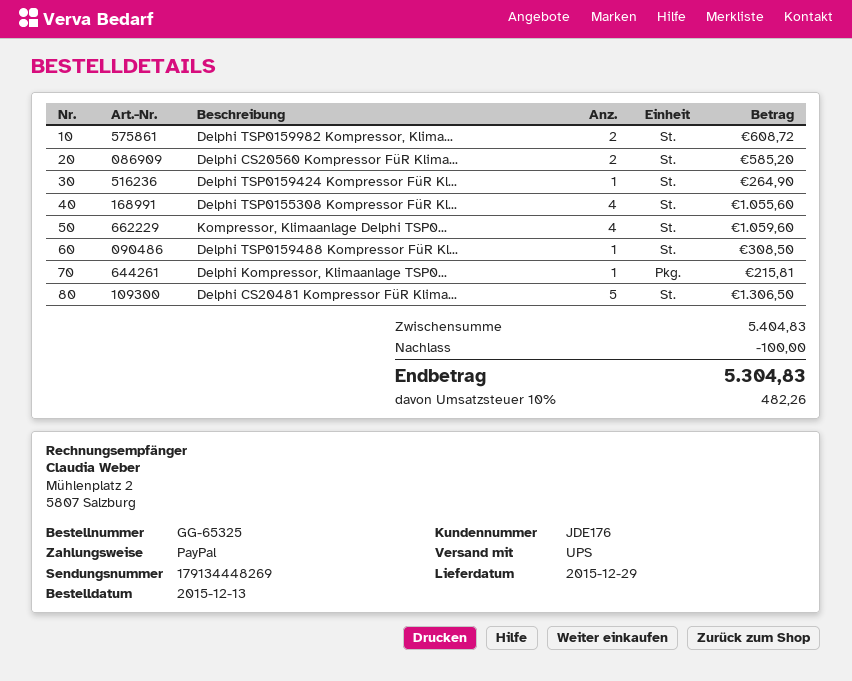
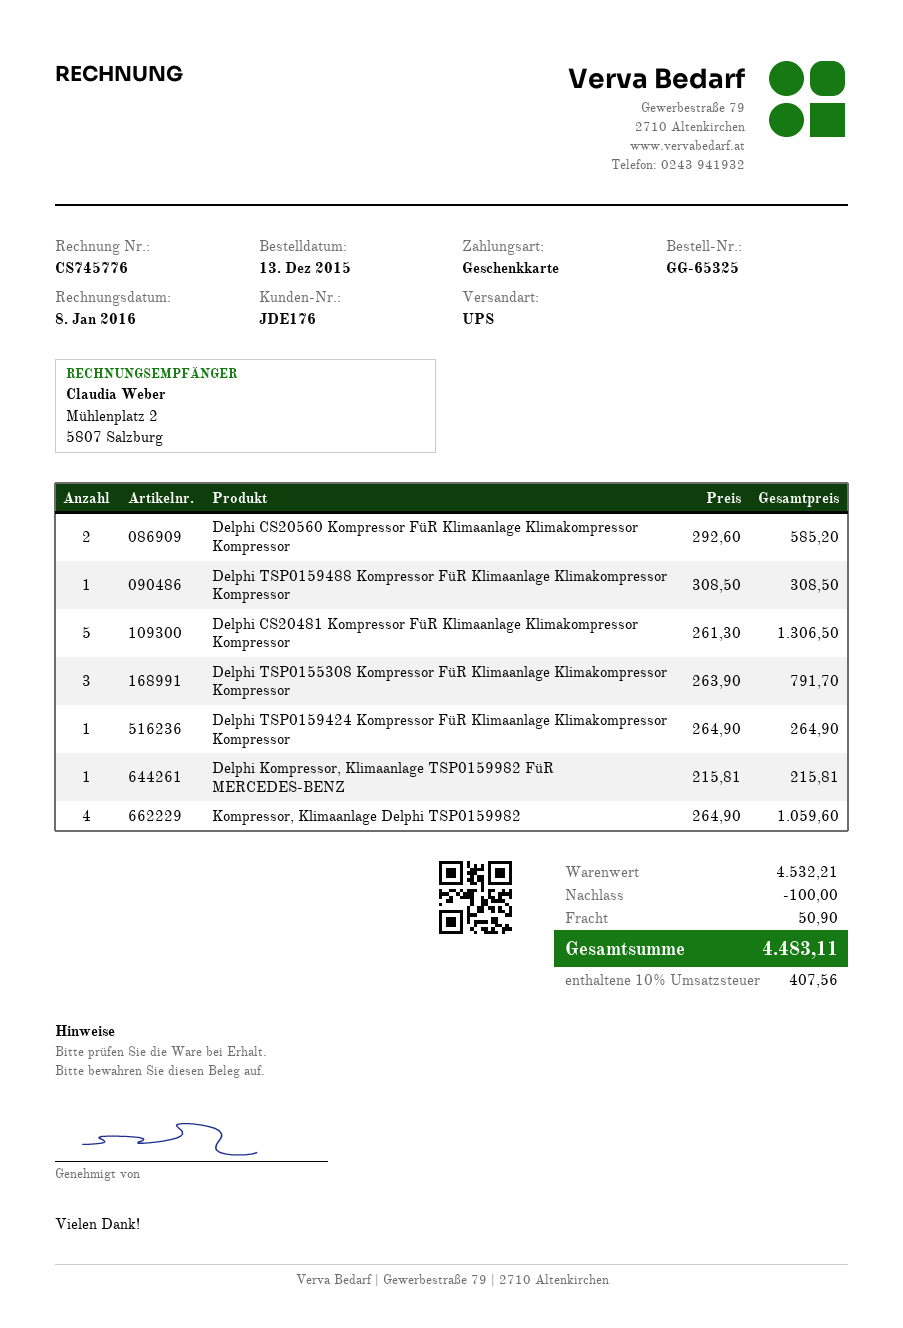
payment method: PayPal -> gift card
Delphi TSP0159982 Kompressor, Klima...: 2 for 608.72 -> none
Delphi TSP0155308 Kompressor FüR Kl...: 4 for 1055.60 -> 3 for 791.70
subtotal: 5404.83 -> 4532.21
shipping: none -> 50.90
tax: 10% = 482.26 -> 10% = 407.56
total: 5304.83 -> 4483.11

